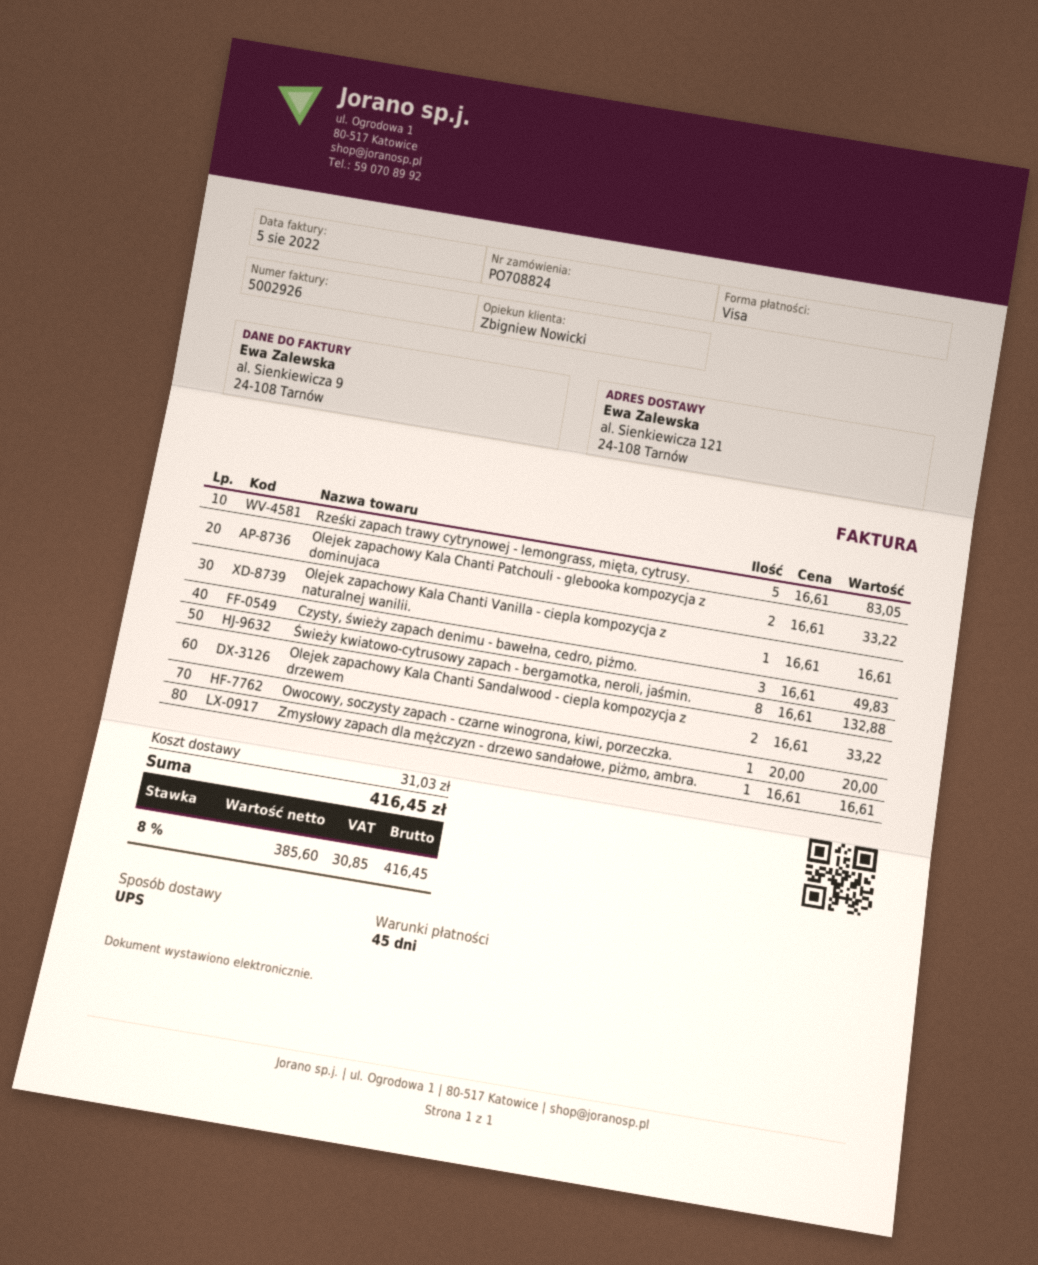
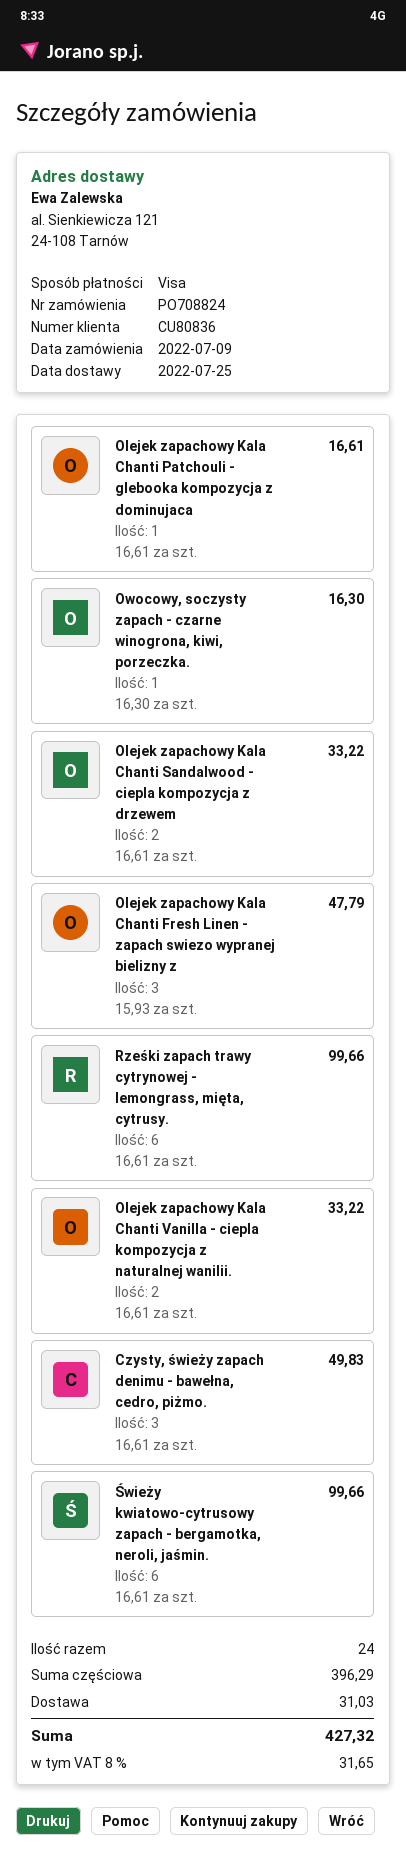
Rześki zapach trawy cytrynowej - lemongrass, mięta, cytrusy.: 5 x 16.61 = 83.05 -> 6 x 16.61 = 99.66
Olejek zapachowy Kala Chanti Patchouli - glebooka kompozycja z dominujaca: 2 x 16.61 = 33.22 -> 1 x 16.61 = 16.61
Olejek zapachowy Kala Chanti Vanilla - ciepla kompozycja z naturalnej wanilii.: 1 x 16.61 = 16.61 -> 2 x 16.61 = 33.22
Świeży kwiatowo-cytrusowy zapach - bergamotka, neroli, jaśmin.: 8 x 16.61 = 132.88 -> 6 x 16.61 = 99.66
Owocowy, soczysty zapach - czarne winogrona, kiwi, porzeczka.: 1 x 20.00 = 20.00 -> 1 x 16.30 = 16.30
Zmysłowy zapach dla mężczyzn - drzewo sandałowe, piżmo, ambra.: 1 x 16.61 = 16.61 -> none
Olejek zapachowy Kala Chanti Fresh Linen - zapach swiezo wypranej bielizny z: none -> 3 x 15.93 = 47.79
tax: 8% = 30.85 -> 8% = 31.65
total: 416.45 -> 427.32

